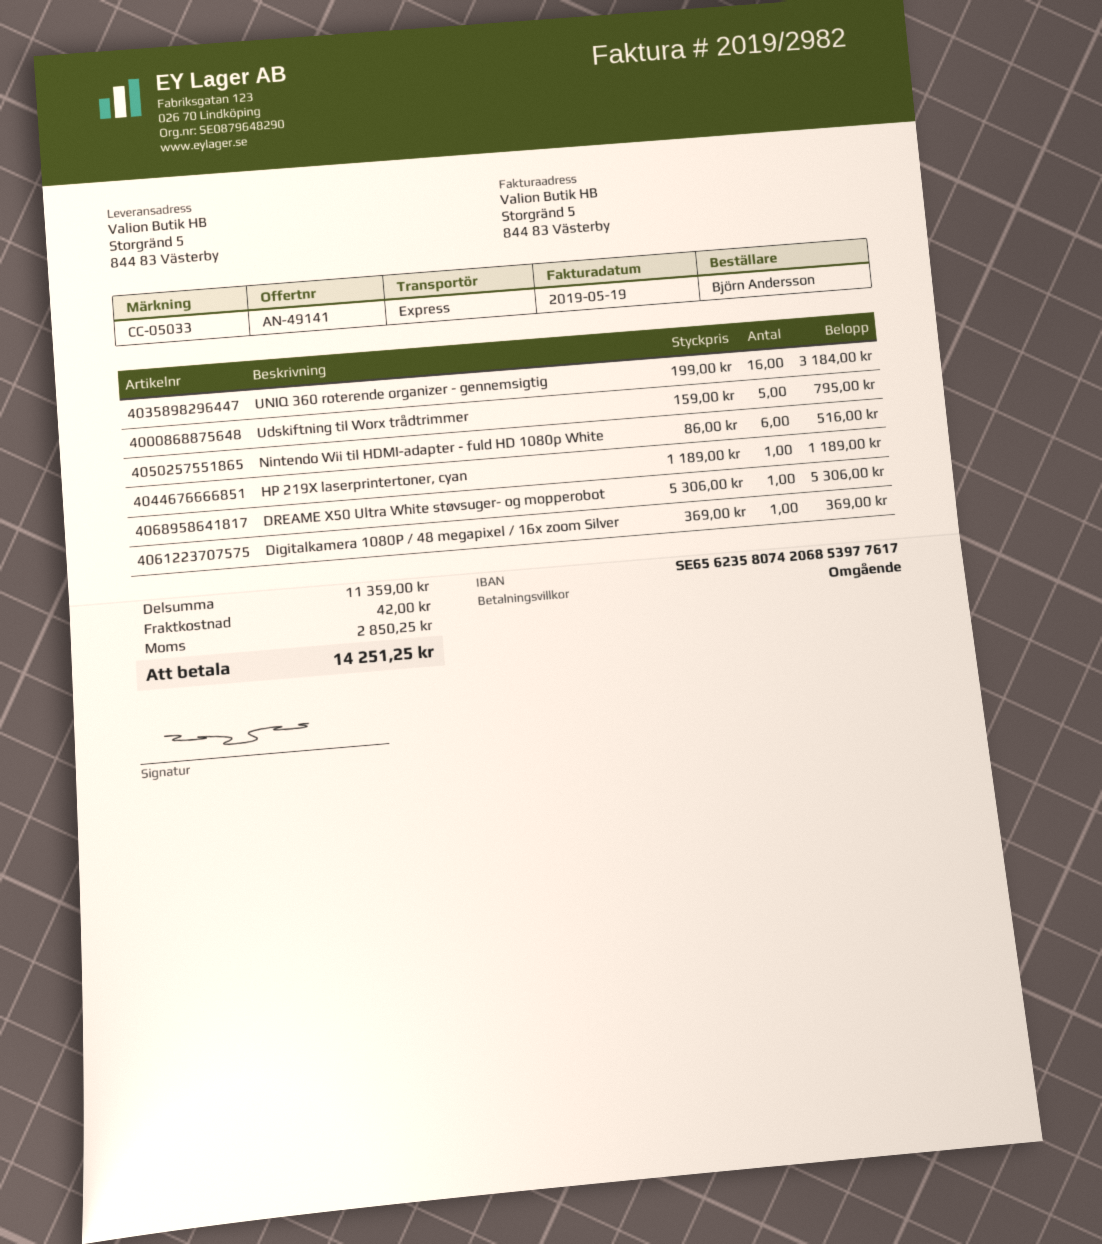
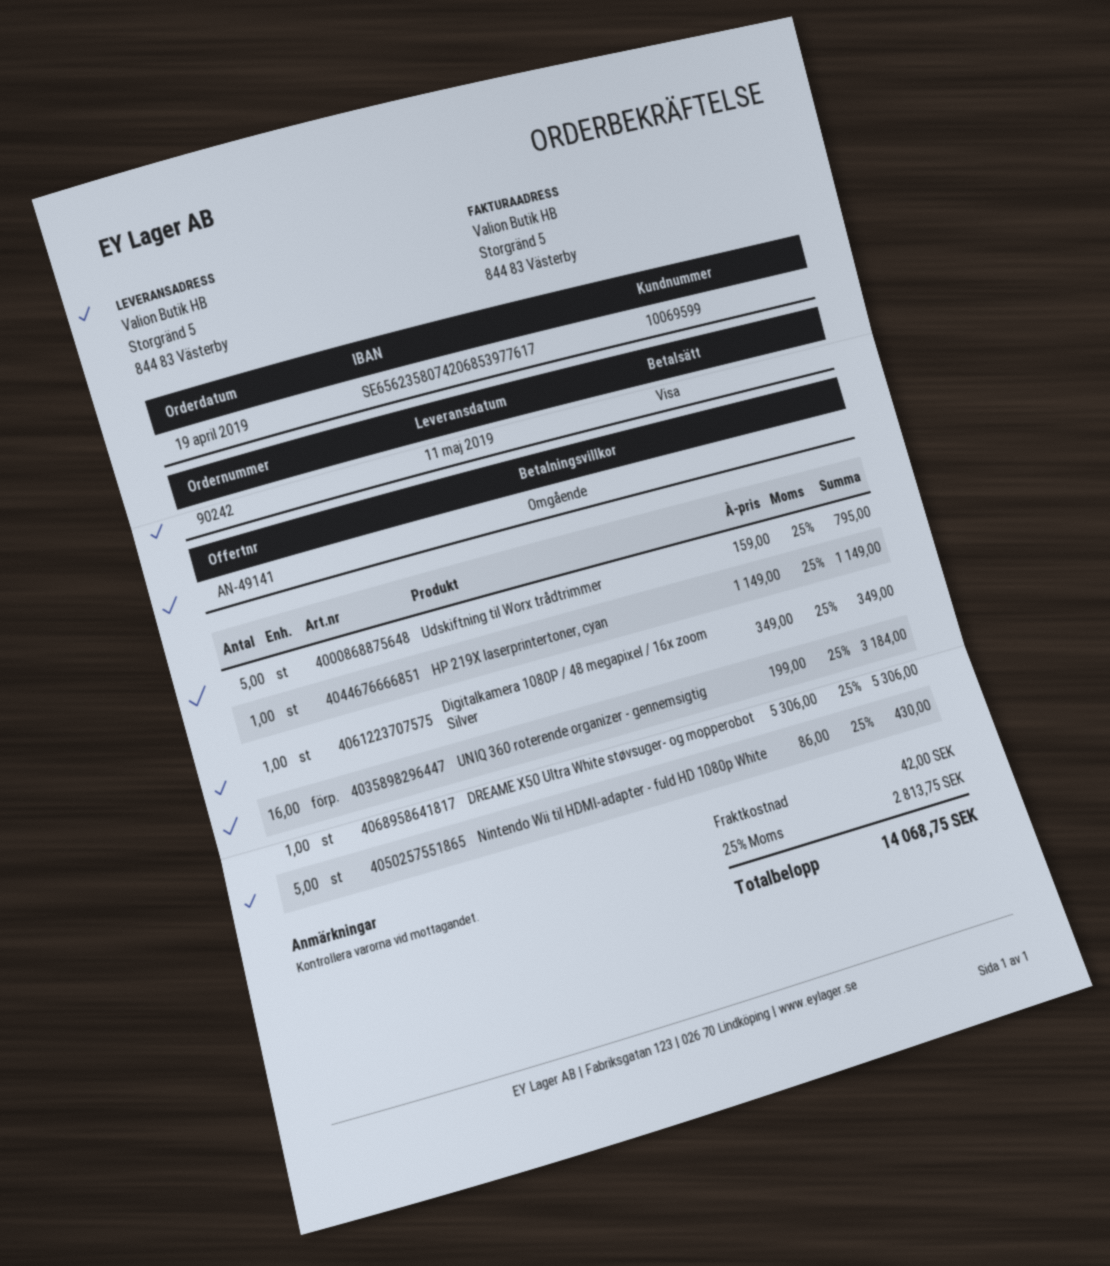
Nintendo Wii til HDMI-adapter - fuld HD 1080p White: 6 x 86.00 = 516.00 -> 5 x 86.00 = 430.00
HP 219X laserprintertoner, cyan: 1 x 1189.00 = 1189.00 -> 1 x 1149.00 = 1149.00
Digitalkamera 1080P / 48 megapixel / 16x zoom Silver: 1 x 369.00 = 369.00 -> 1 x 349.00 = 349.00
tax: 2850.25 -> 2813.75
total: 14251.25 -> 14068.75

